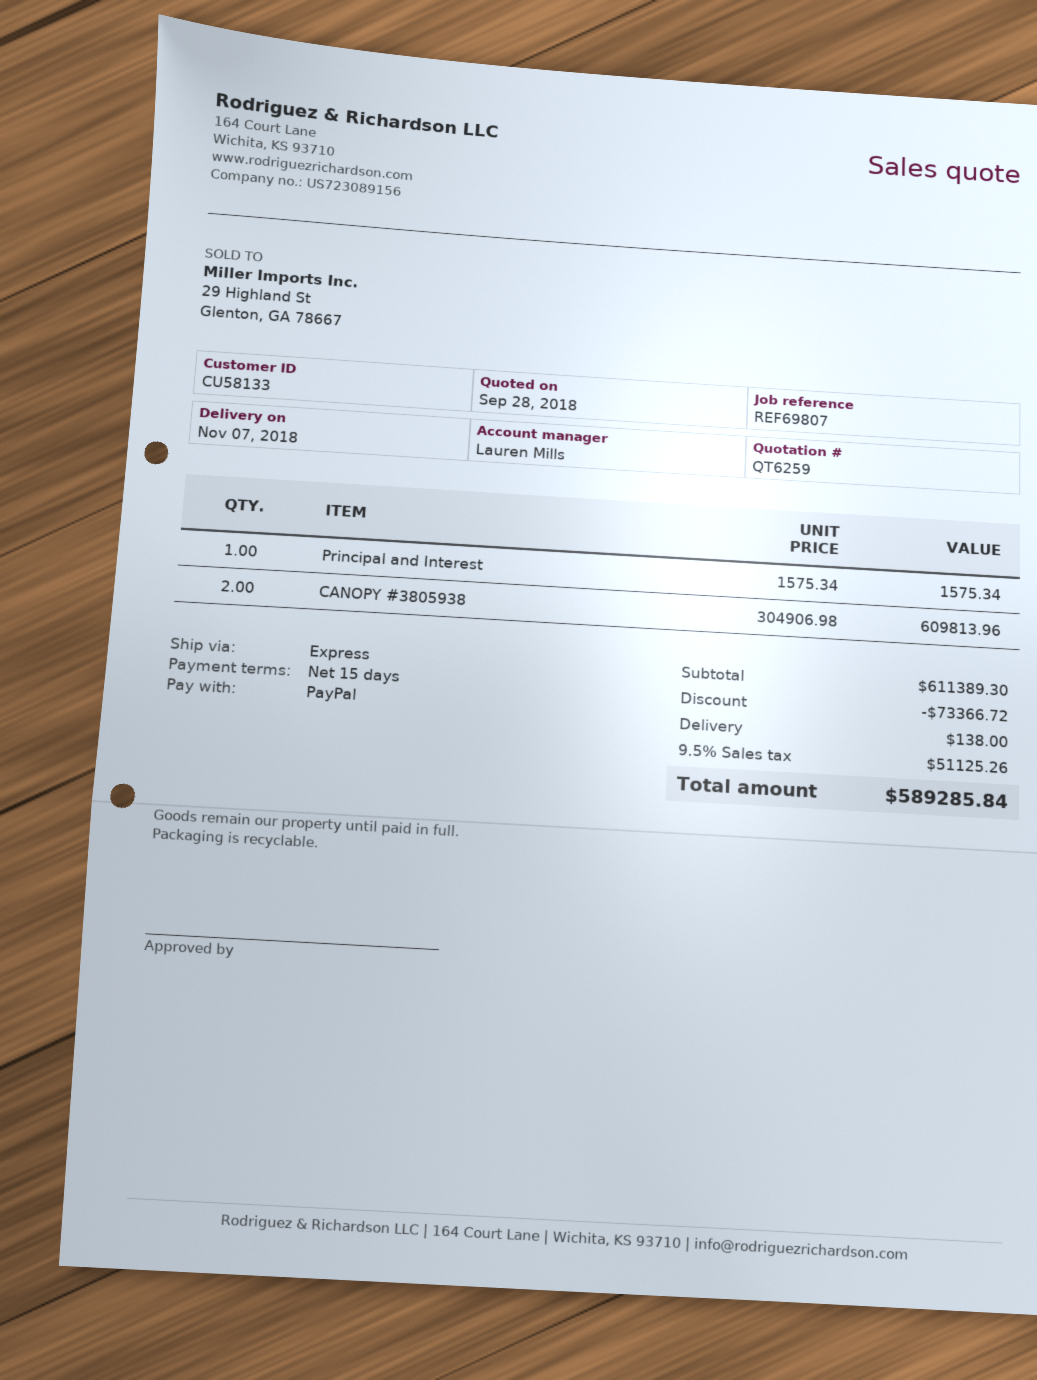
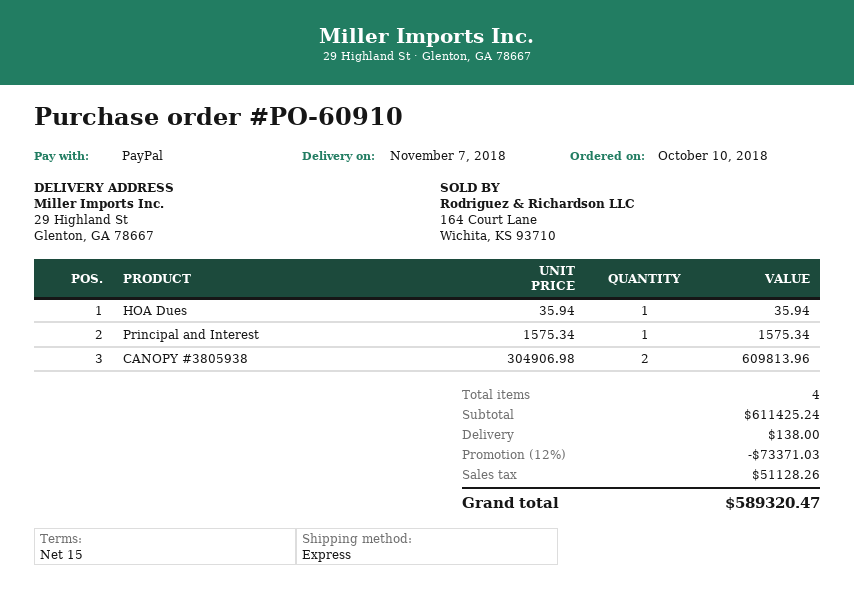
HOA Dues: none -> 1 x 35.94 = 35.94
subtotal: 611389.30 -> 611425.24
discount: 73366.72 -> 73371.03
tax: 51125.26 -> 51128.26
total: 589285.84 -> 589320.47

